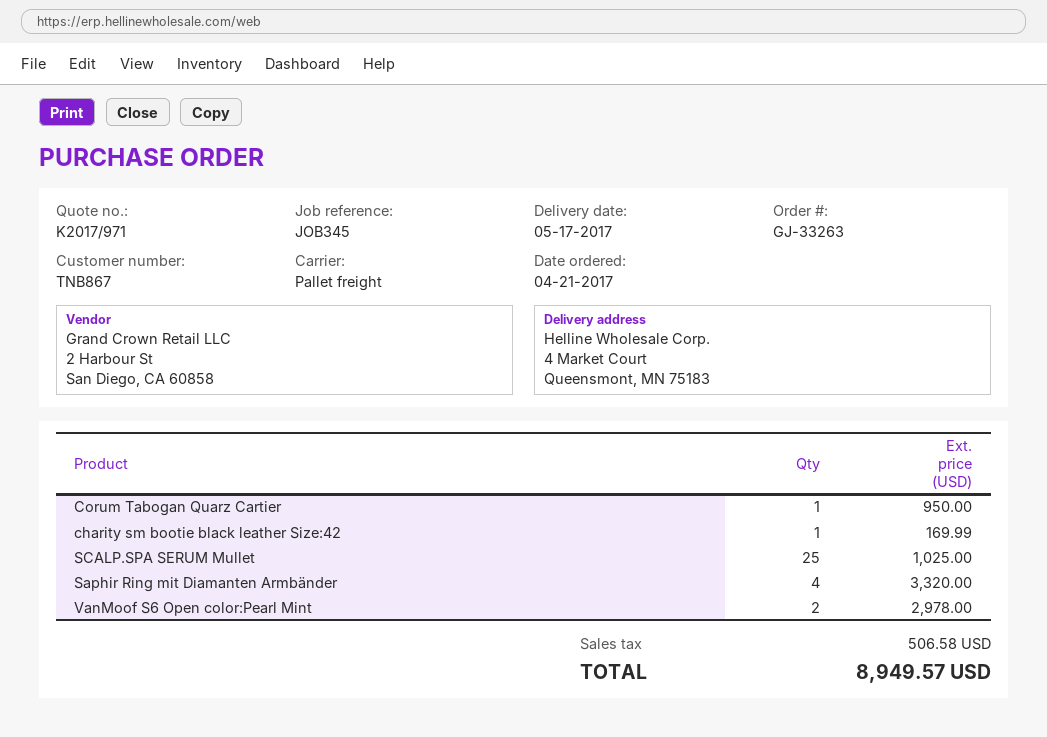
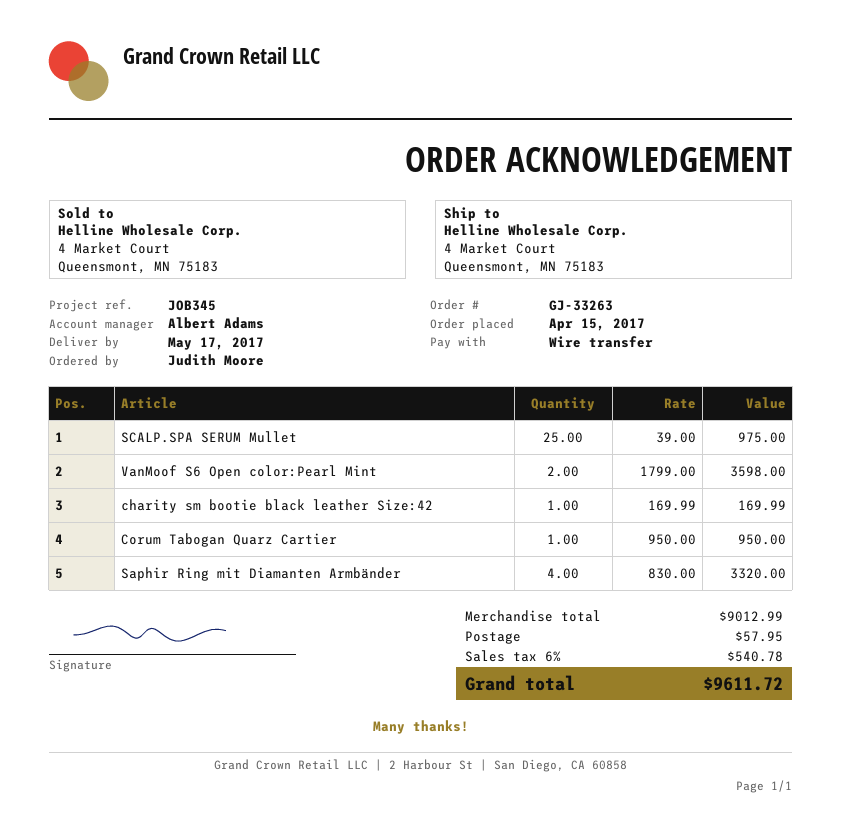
order date: 2017-04-21 -> 2017-04-15
SCALP.SPA SERUM Mullet: 25 for 1025.00 -> 25 for 975.00
VanMoof S6 Open color:Pearl Mint: 2 for 2978.00 -> 2 for 3598.00
shipping: none -> 57.95
tax: 506.58 -> 540.78
total: 8949.57 -> 9611.72

